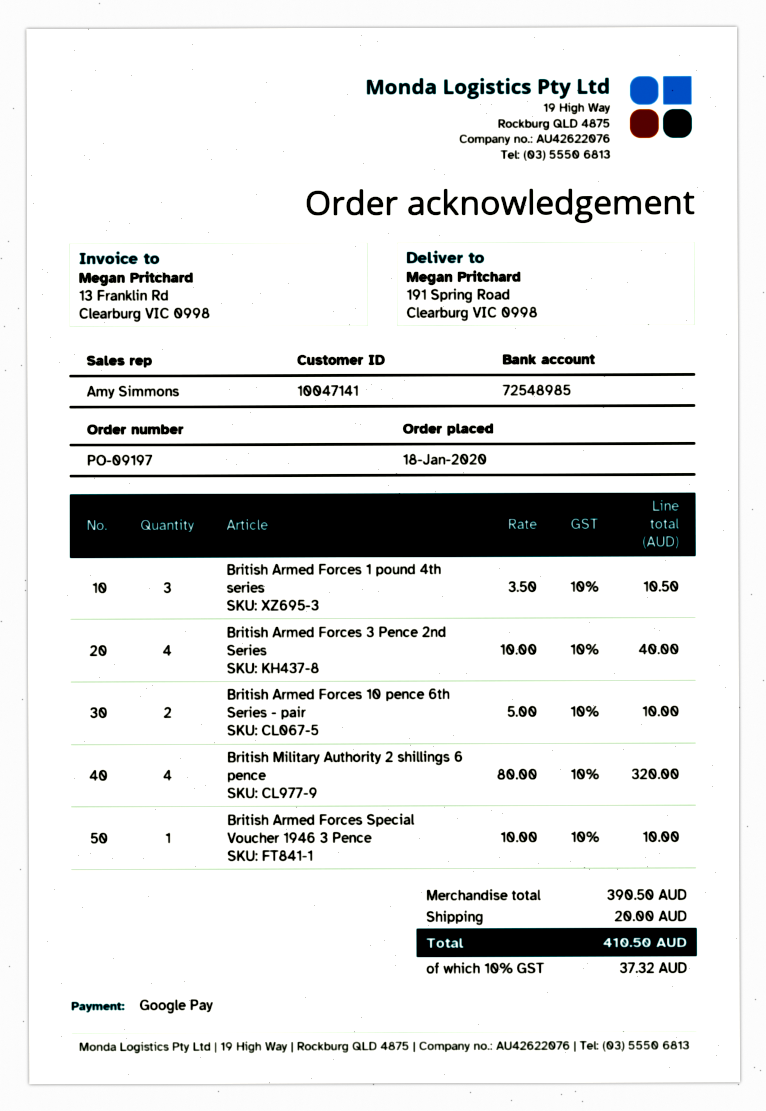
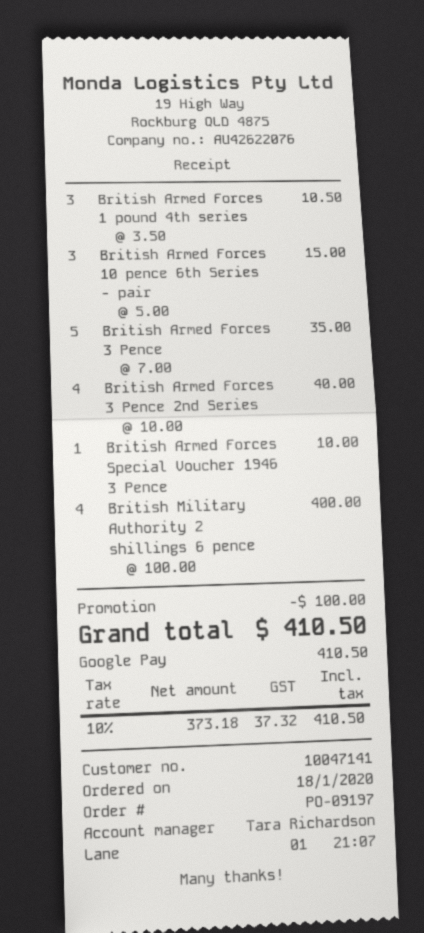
sales rep: Amy Simmons -> Tara Richardson
British Armed Forces 10 pence 6th Series - pair: 2 x 5.00 = 10.00 -> 3 x 5.00 = 15.00
British Military Authority 2 shillings 6 pence: 4 x 80.00 = 320.00 -> 4 x 100.00 = 400.00
British Armed Forces 3 Pence: none -> 5 x 7.00 = 35.00
discount: none -> 100.00
shipping: 20.00 -> none

